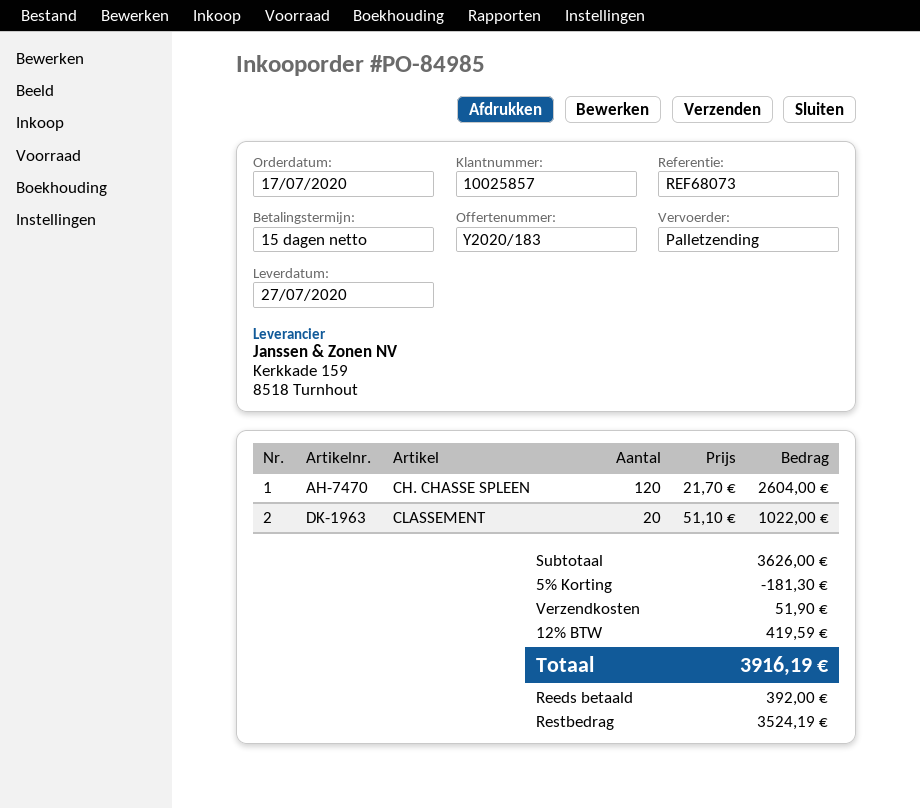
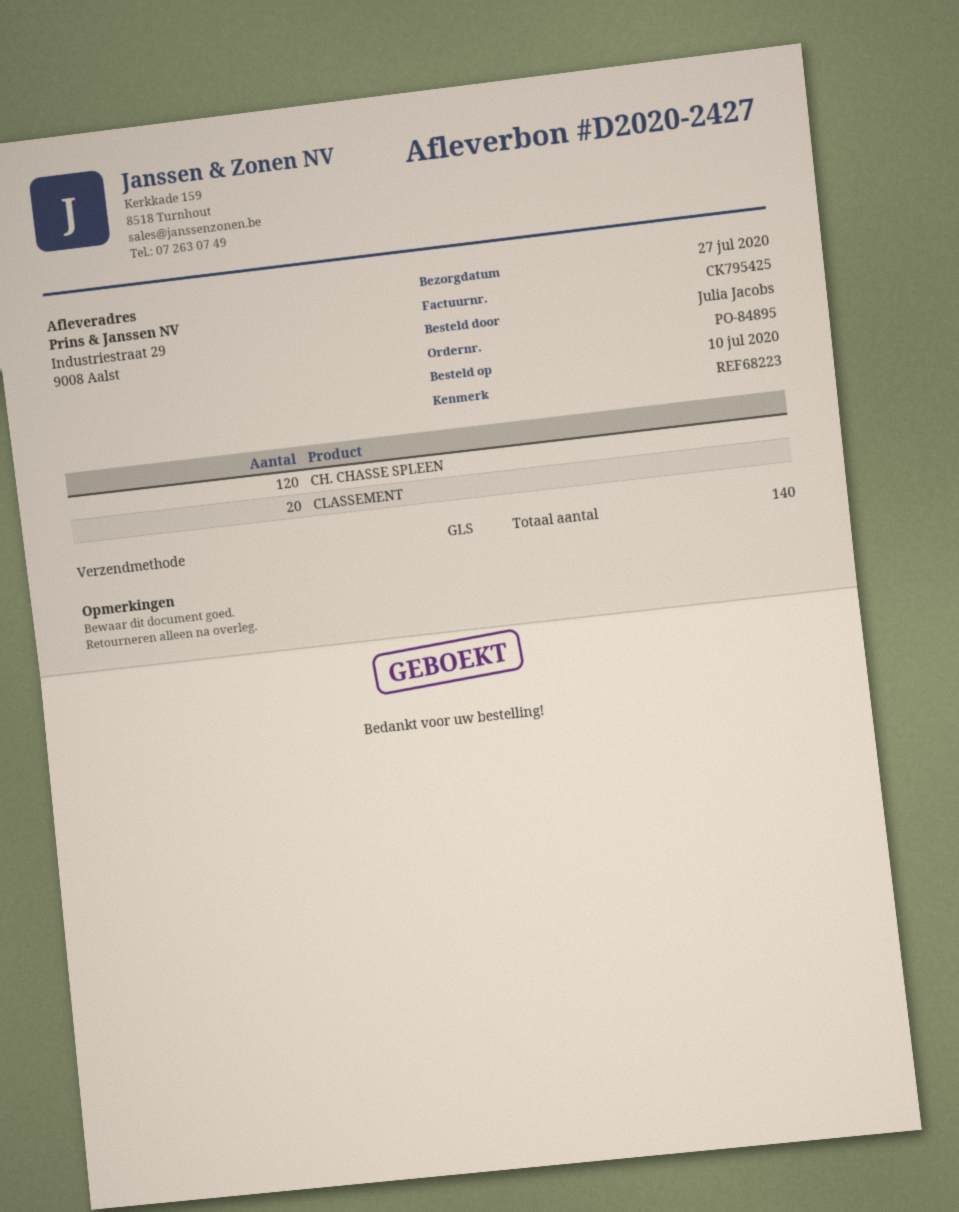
order number: PO-84985 -> PO-84895
order date: 2020-07-17 -> 2020-07-10
reference: REF68073 -> REF68223
shipping method: pallet freight -> GLS

